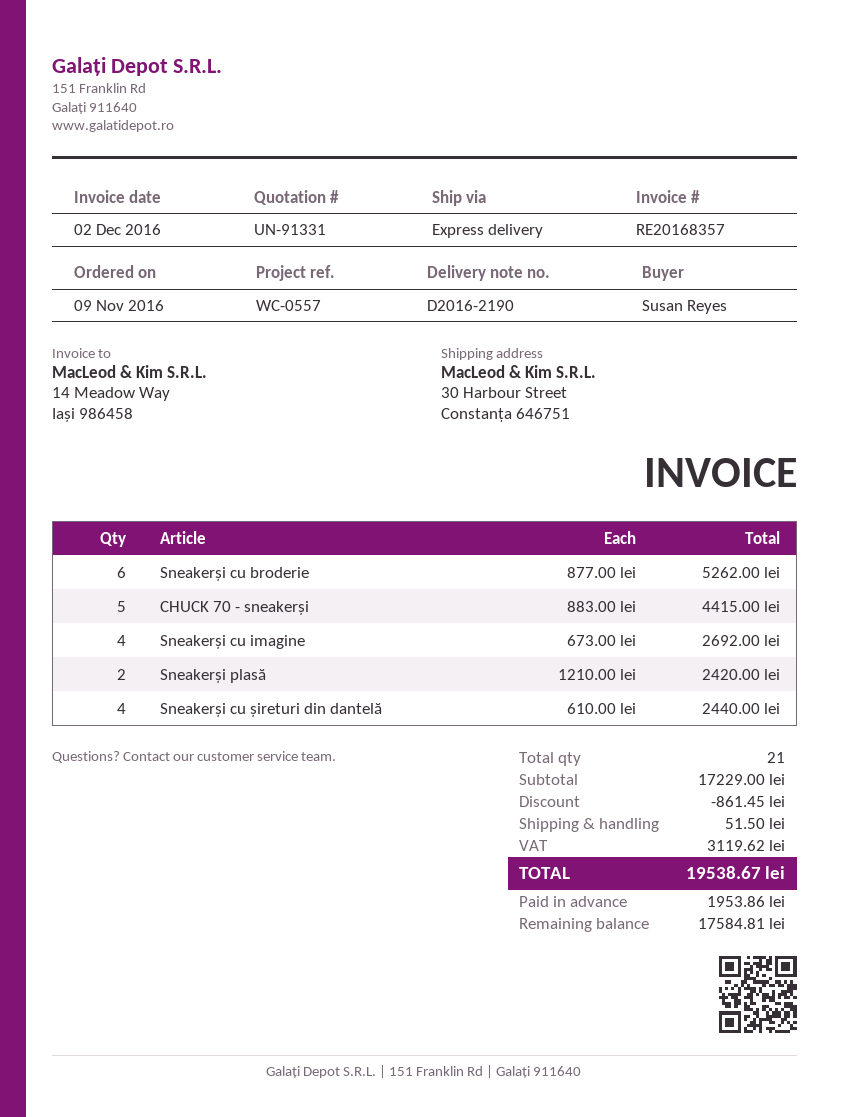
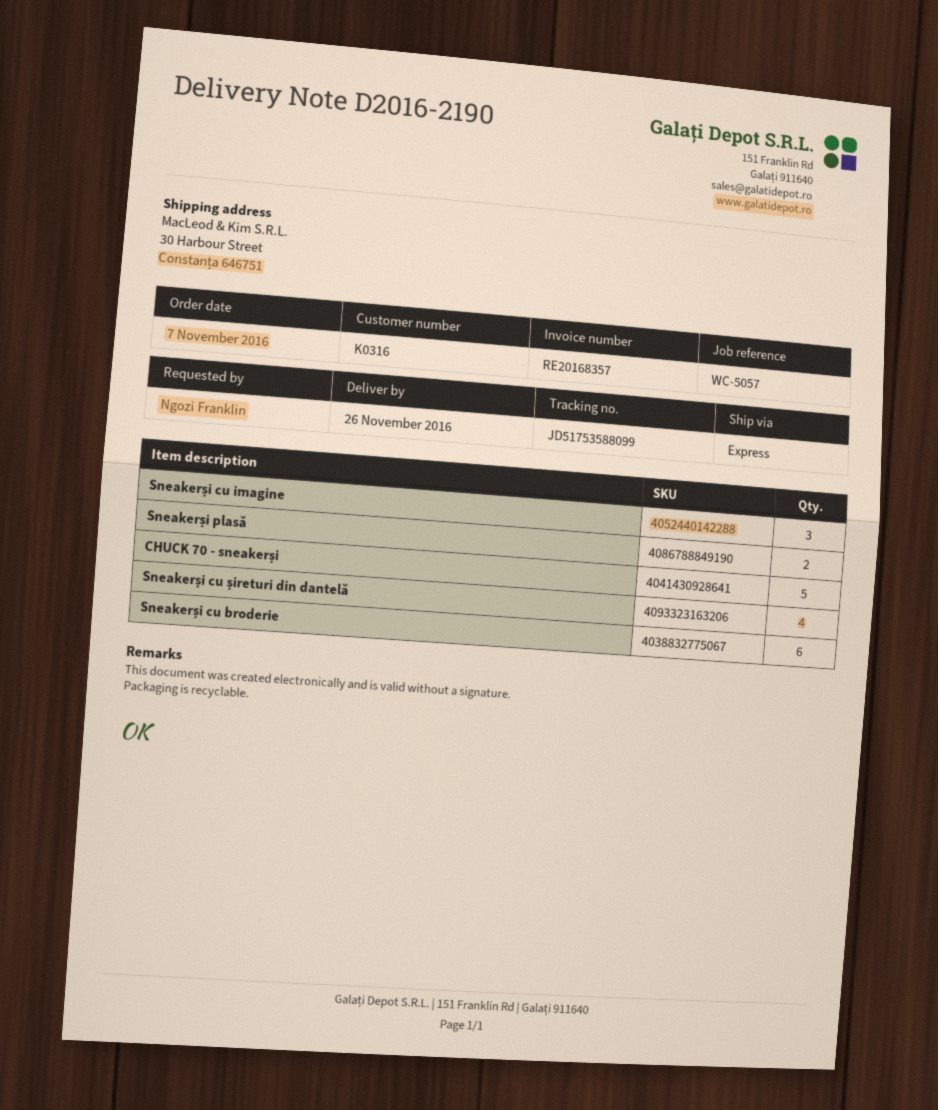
order date: 2016-11-09 -> 2016-11-07
reference: WC-0557 -> WC-5057
ordered by: Susan Reyes -> Ngozi Franklin
Sneakerși cu imagine: 4 -> 3

